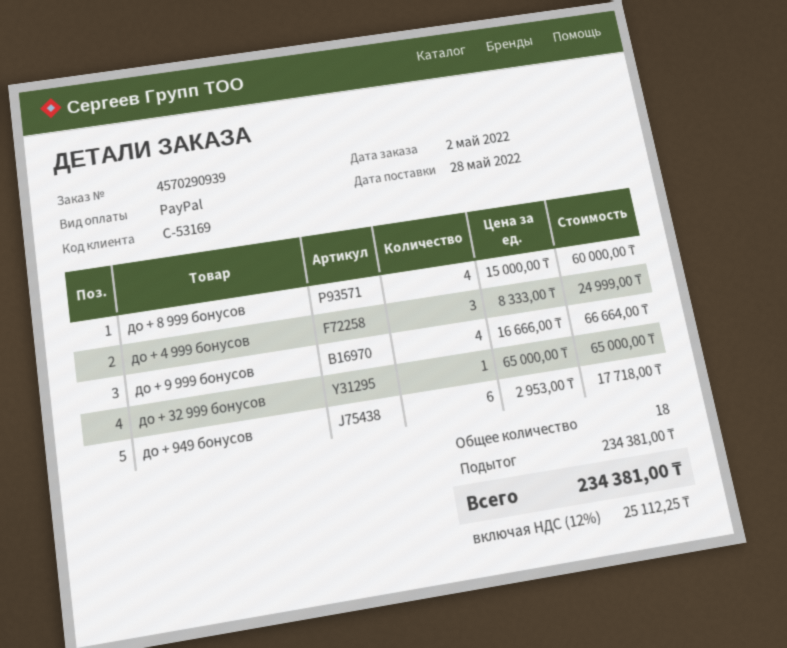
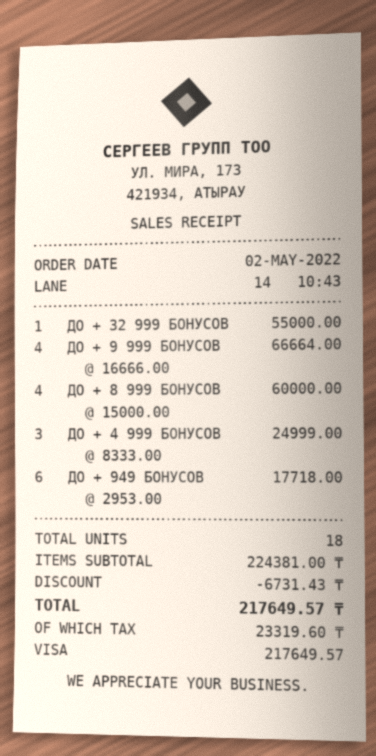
payment method: PayPal -> Visa
до + 32 999 бонусов: 1 x 65000.00 = 65000.00 -> 1 x 55000.00 = 55000.00
subtotal: 234381.00 -> 224381.00
discount: none -> 6731.43
tax: 25112.25 -> 23319.60
total: 234381.00 -> 217649.57

